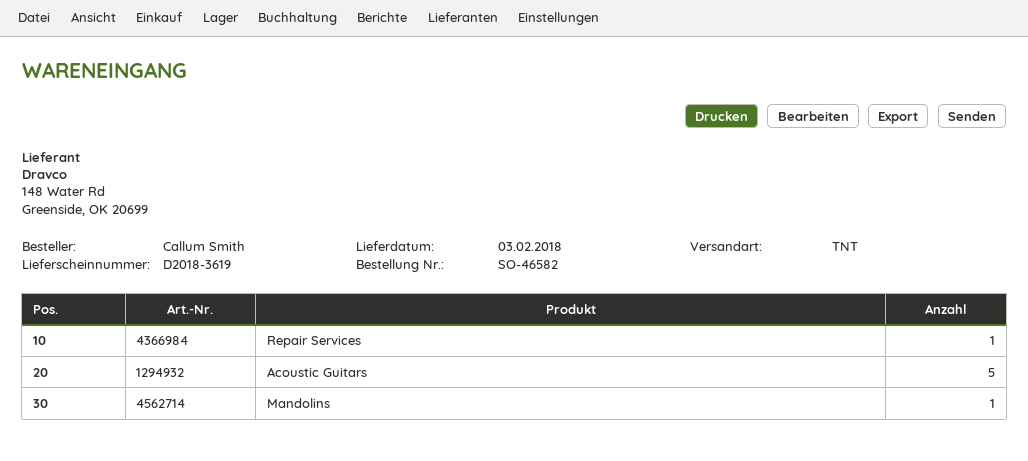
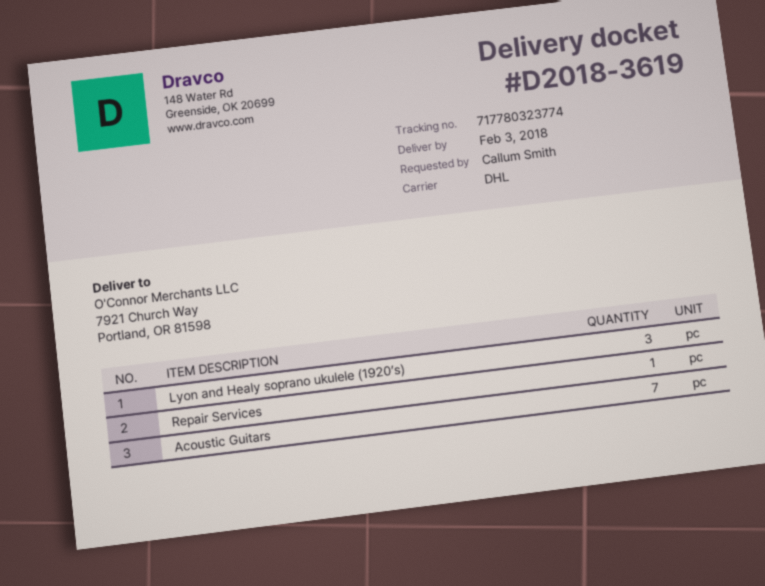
shipping method: TNT -> DHL
Acoustic Guitars: 5 -> 7
Mandolins: 1 -> none
Lyon and Healy soprano ukulele (1920’s): none -> 3

